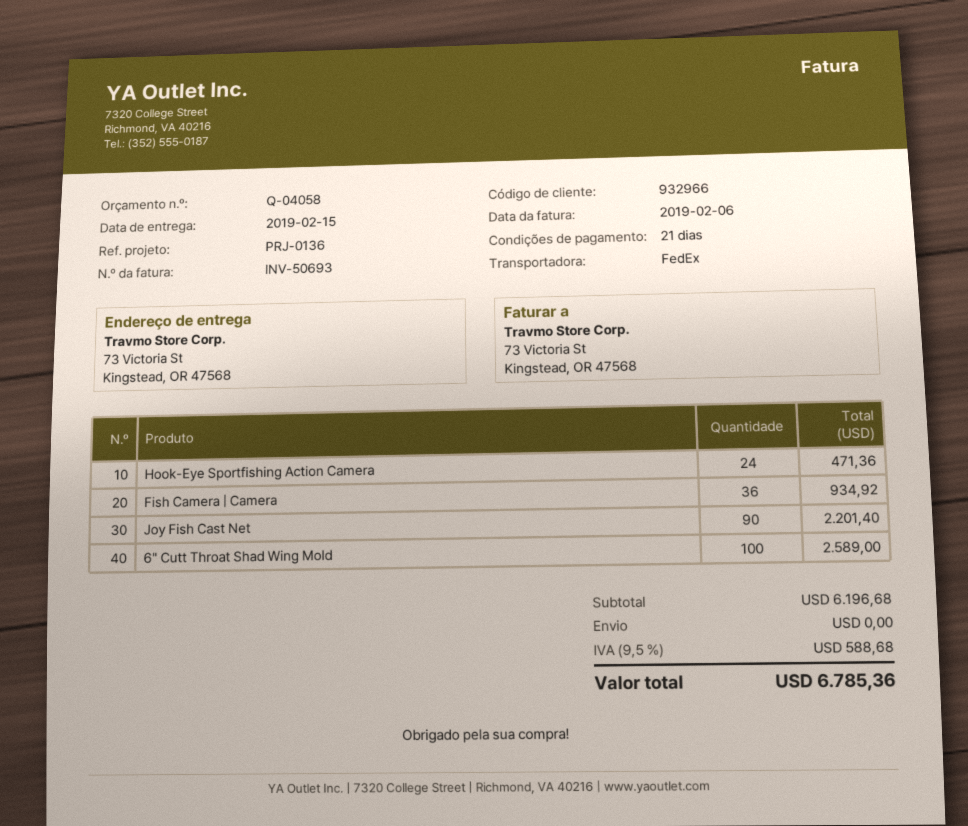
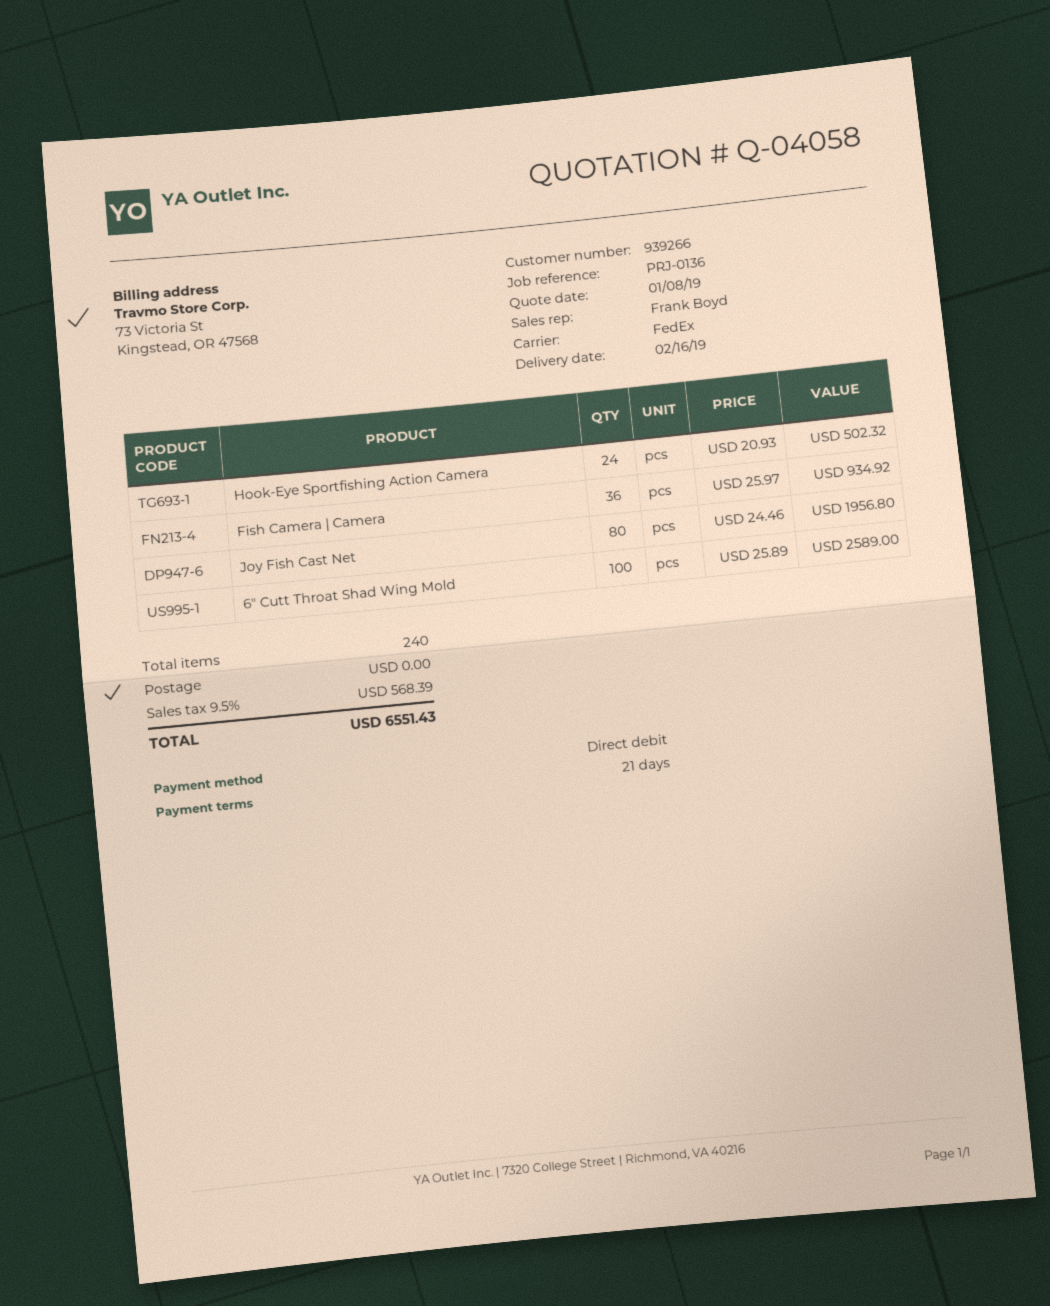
delivery date: 2019-02-15 -> 2019-02-16
customer number: 932966 -> 939266
Hook-Eye Sportfishing Action Camera: 24 for 471.36 -> 24 for 502.32
Joy Fish Cast Net: 90 for 2201.40 -> 80 for 1956.80
tax: 9.5% = 588.68 -> 9.5% = 568.39
total: 6785.36 -> 6551.43

